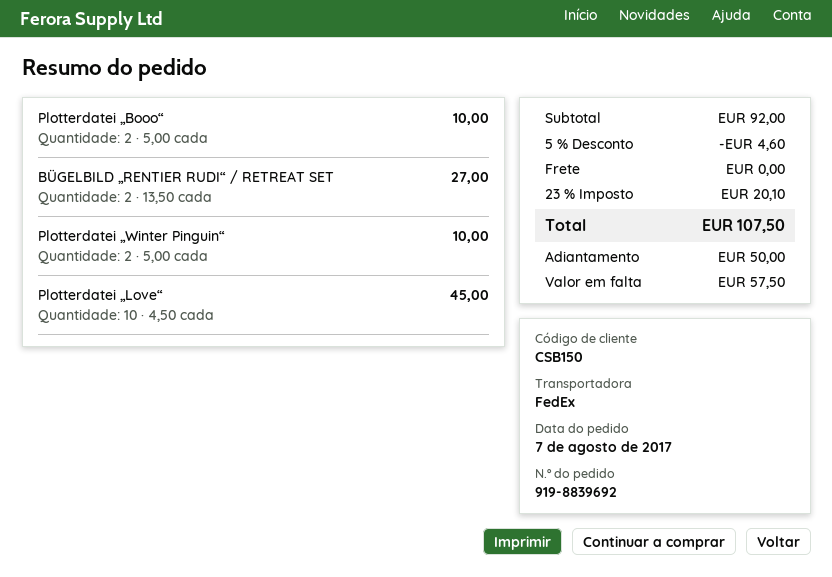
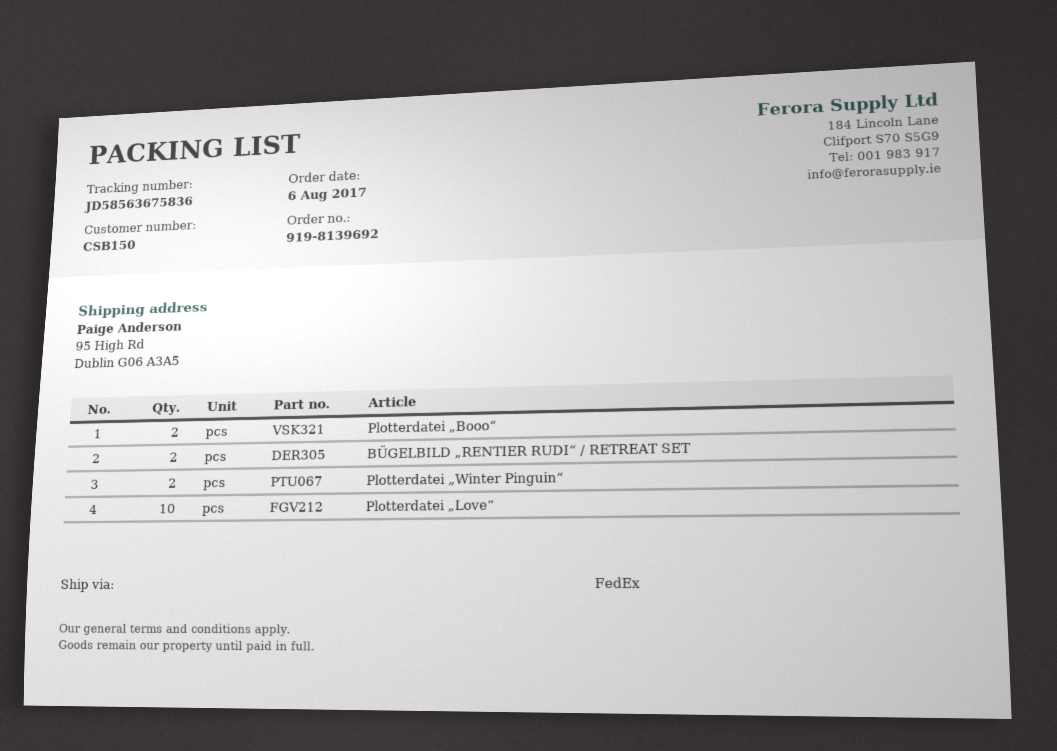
order number: 919-8839692 -> 919-8139692
order date: 2017-08-07 -> 2017-08-06

